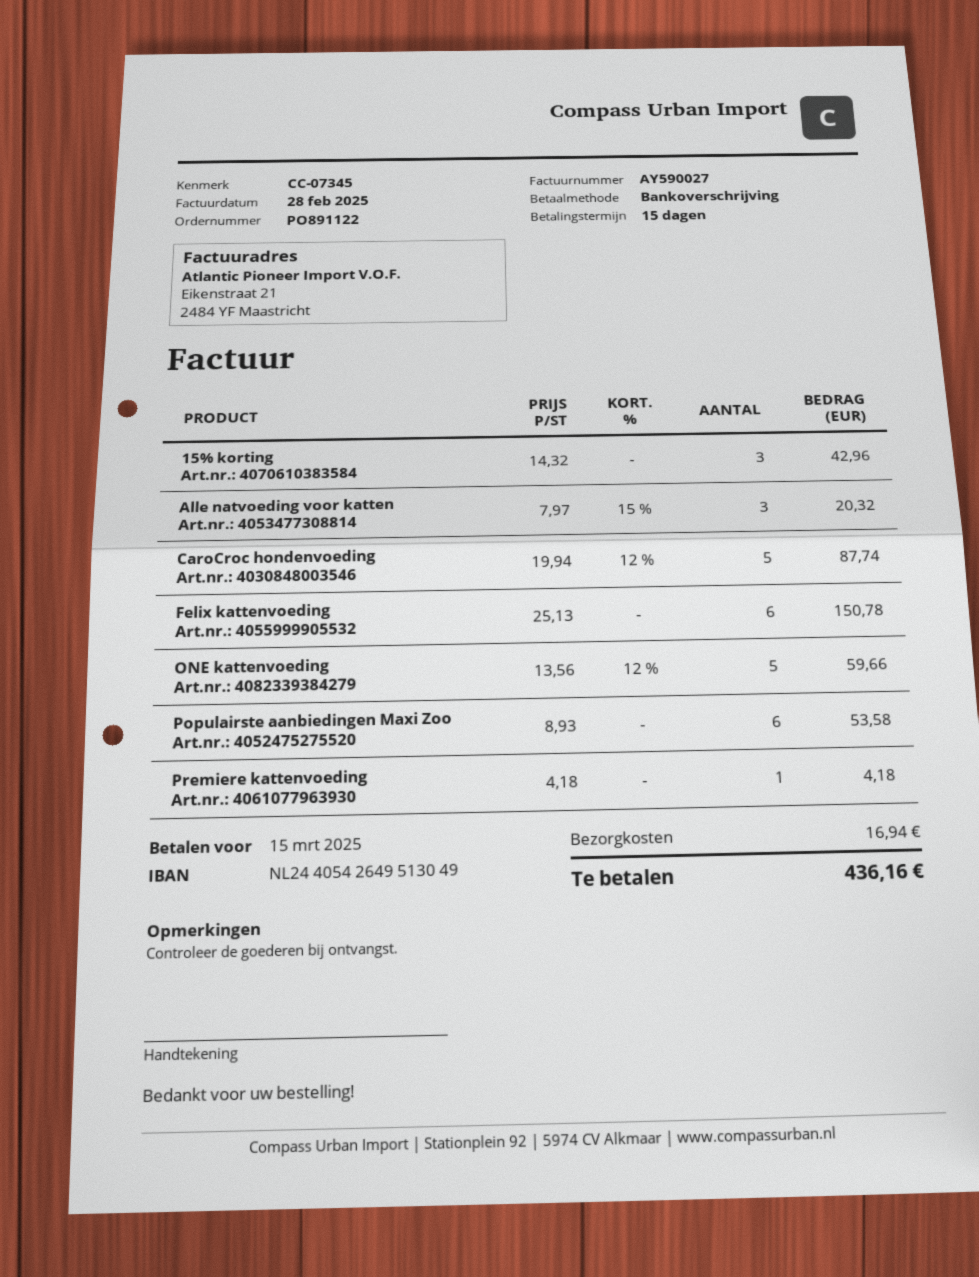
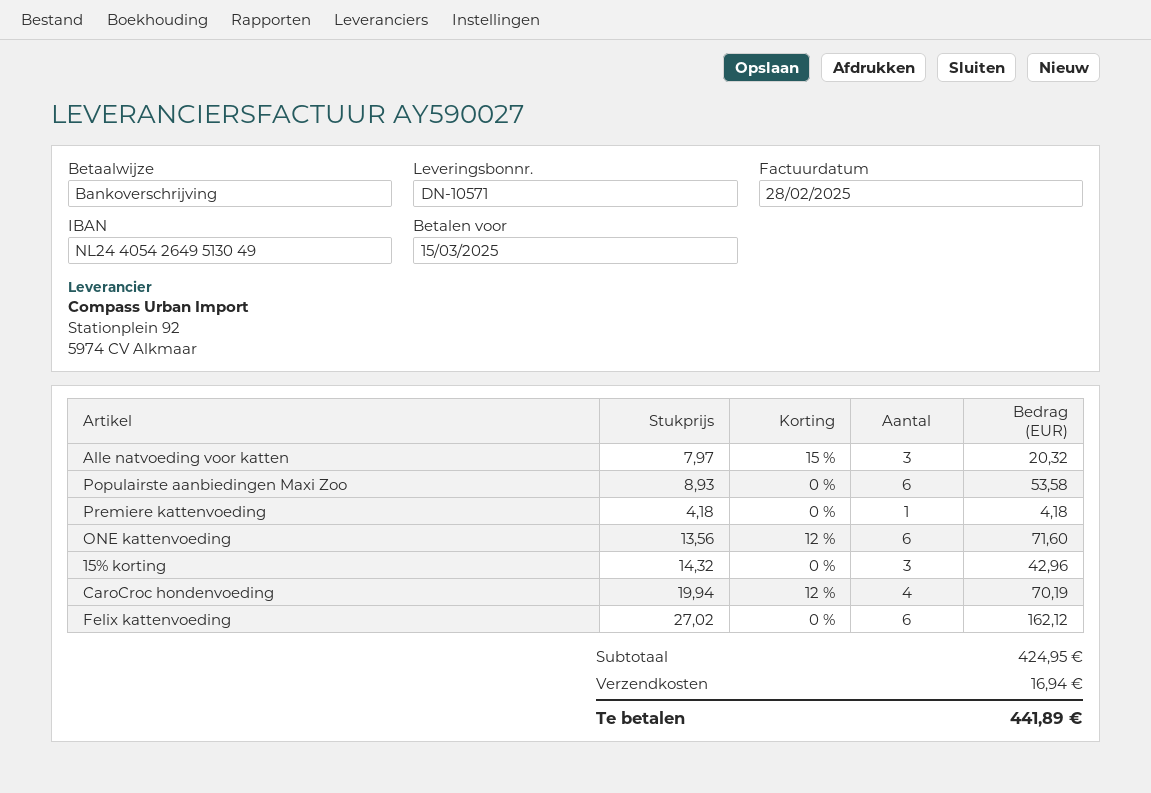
CaroCroc hondenvoeding: 5 x 19.94 - 12% = 87.74 -> 4 x 19.94 - 12% = 70.19
Felix kattenvoeding: 6 x 25.13 = 150.78 -> 6 x 27.02 = 162.12
ONE kattenvoeding: 5 x 13.56 - 12% = 59.66 -> 6 x 13.56 - 12% = 71.60
total: 436.16 -> 441.89

